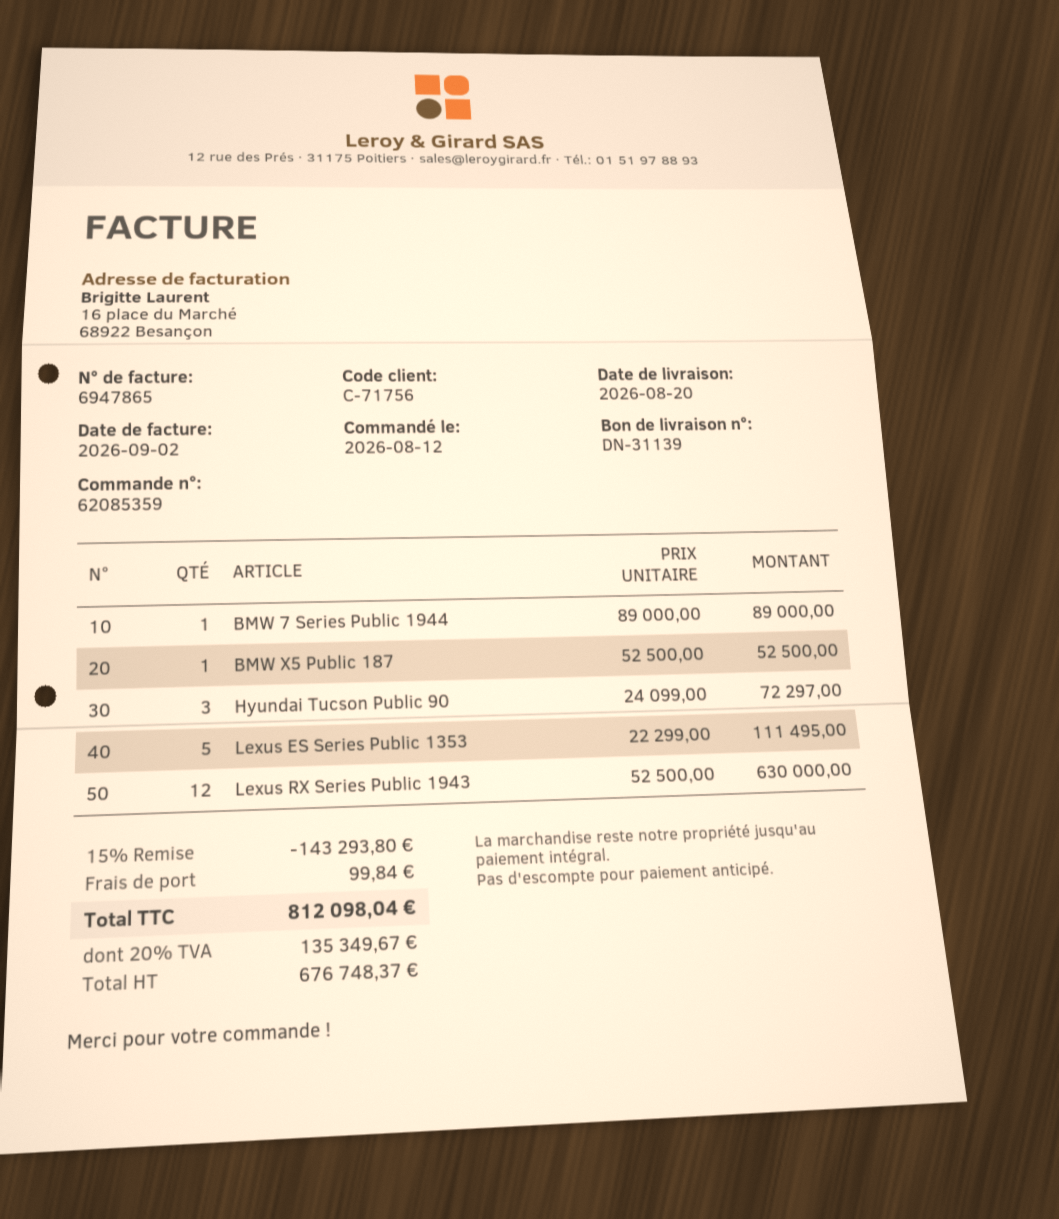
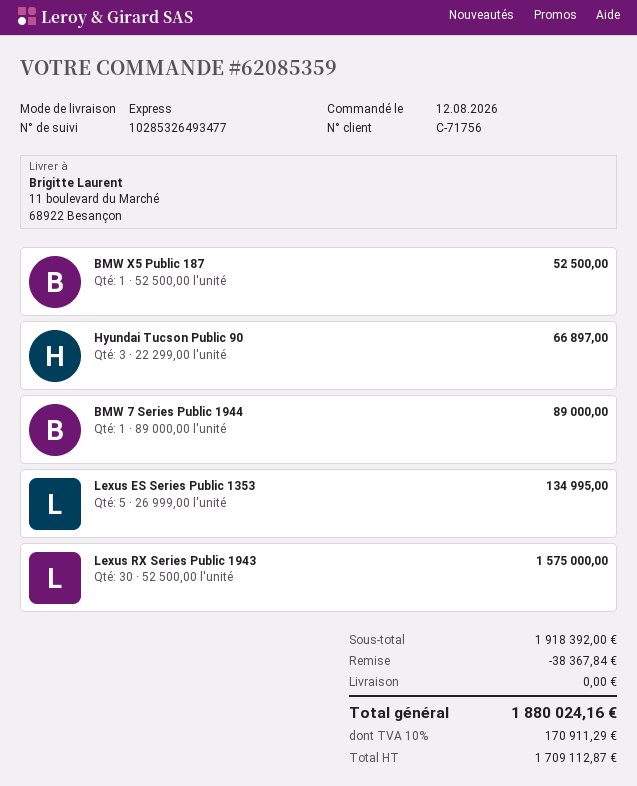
Hyundai Tucson Public 90: 3 x 24099.00 = 72297.00 -> 3 x 22299.00 = 66897.00
Lexus ES Series Public 1353: 5 x 22299.00 = 111495.00 -> 5 x 26999.00 = 134995.00
Lexus RX Series Public 1943: 12 x 52500.00 = 630000.00 -> 30 x 52500.00 = 1575000.00
discount: 143293.80 -> 38367.84
shipping: 99.84 -> 0.00
net: 676748.37 -> 1709112.87
tax: 20% = 135349.67 -> 10% = 170911.29
total: 812098.04 -> 1880024.16

